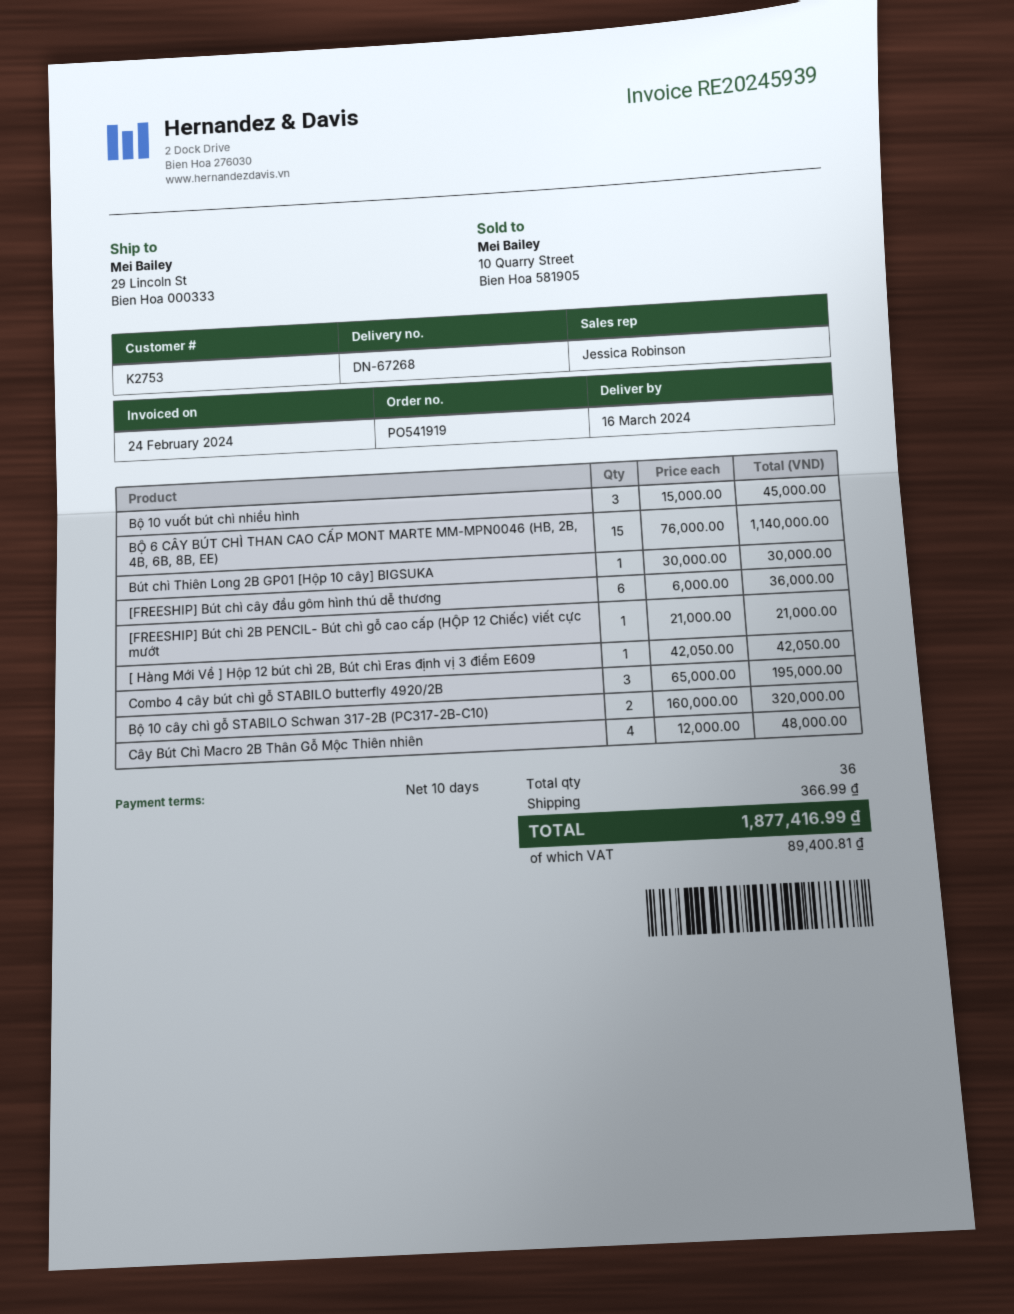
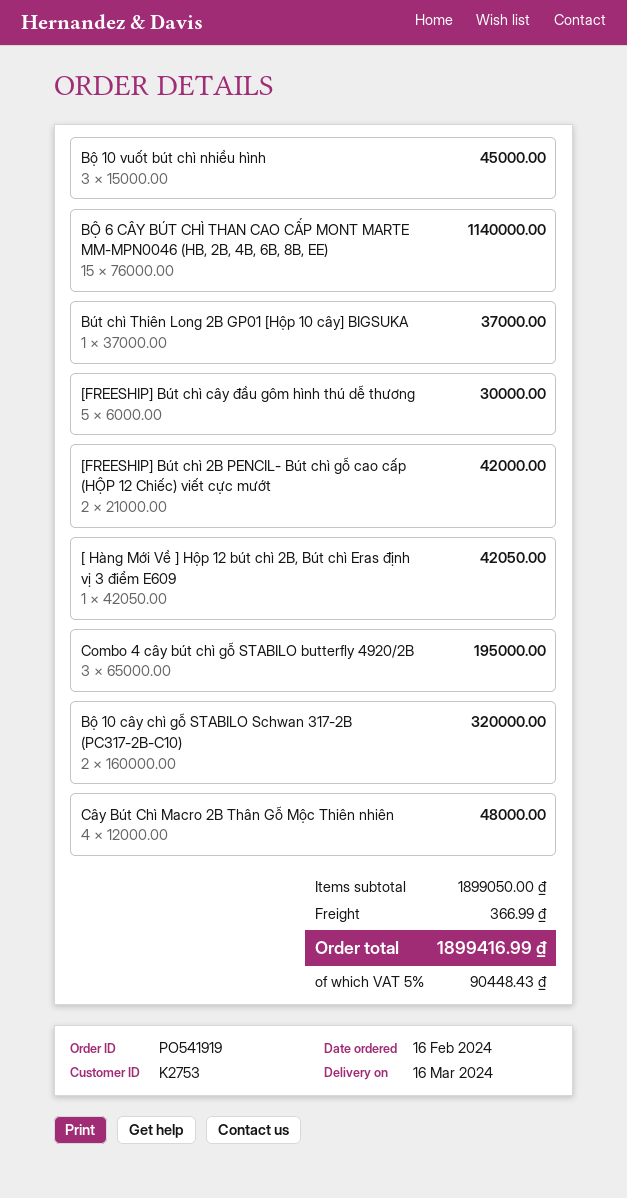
Bút chì Thiên Long 2B GP01 [Hộp 10 cây] BIGSUKA: 1 x 30000.00 = 30000.00 -> 1 x 37000.00 = 37000.00
[FREESHIP] Bút chì cây đầu gôm hình thú dễ thương: 6 x 6000.00 = 36000.00 -> 5 x 6000.00 = 30000.00
[FREESHIP] Bút chì 2B PENCIL- Bút chì gỗ cao cấp (HỘP 12 Chiếc) viết cực mướt: 1 x 21000.00 = 21000.00 -> 2 x 21000.00 = 42000.00
tax: 89400.81 -> 90448.43
total: 1877416.99 -> 1899416.99

